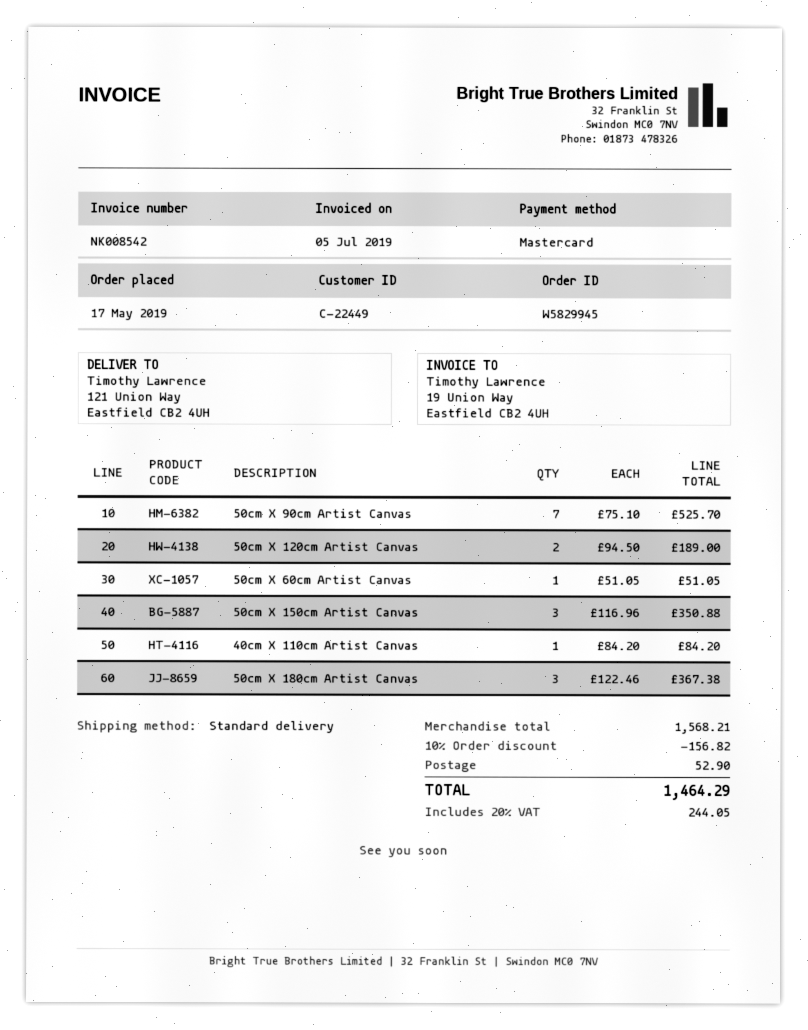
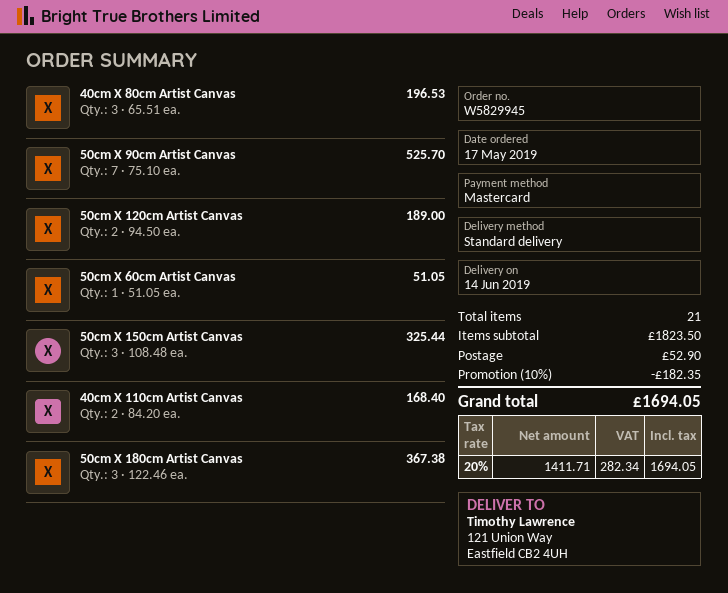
50cm X 150cm Artist Canvas: 3 x 116.96 = 350.88 -> 3 x 108.48 = 325.44
40cm X 110cm Artist Canvas: 1 x 84.20 = 84.20 -> 2 x 84.20 = 168.40
40cm X 80cm Artist Canvas: none -> 3 x 65.51 = 196.53
subtotal: 1568.21 -> 1823.50
discount: 10% = 156.82 -> 10% = 182.35
tax: 20% = 244.05 -> 20% = 282.34
total: 1464.29 -> 1694.05

